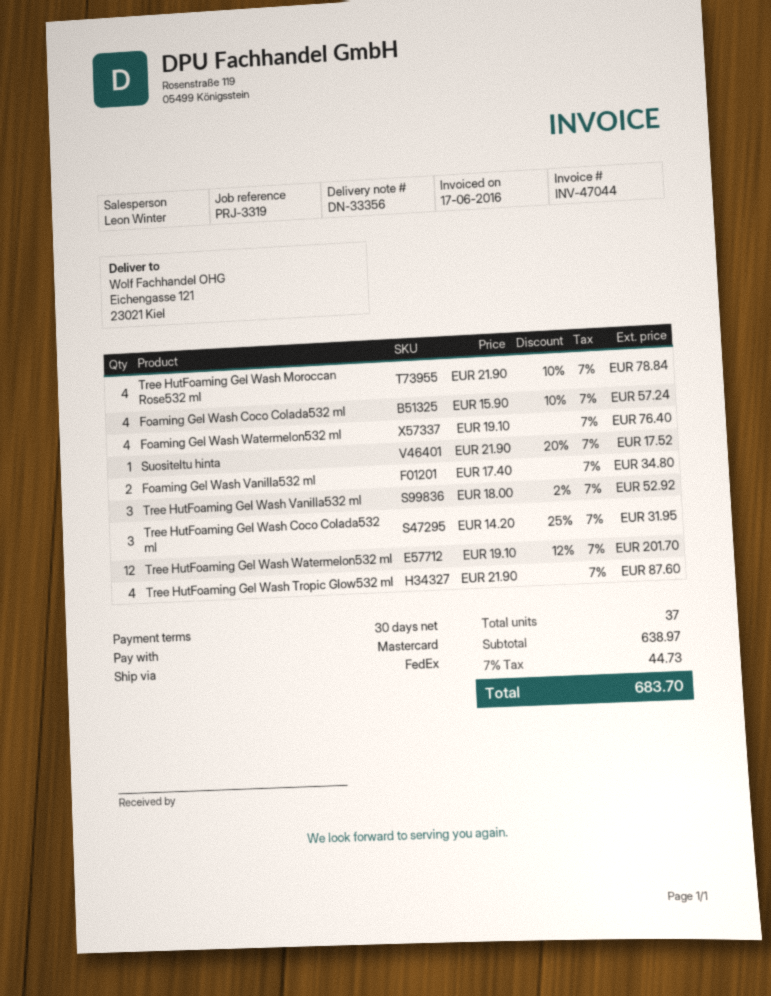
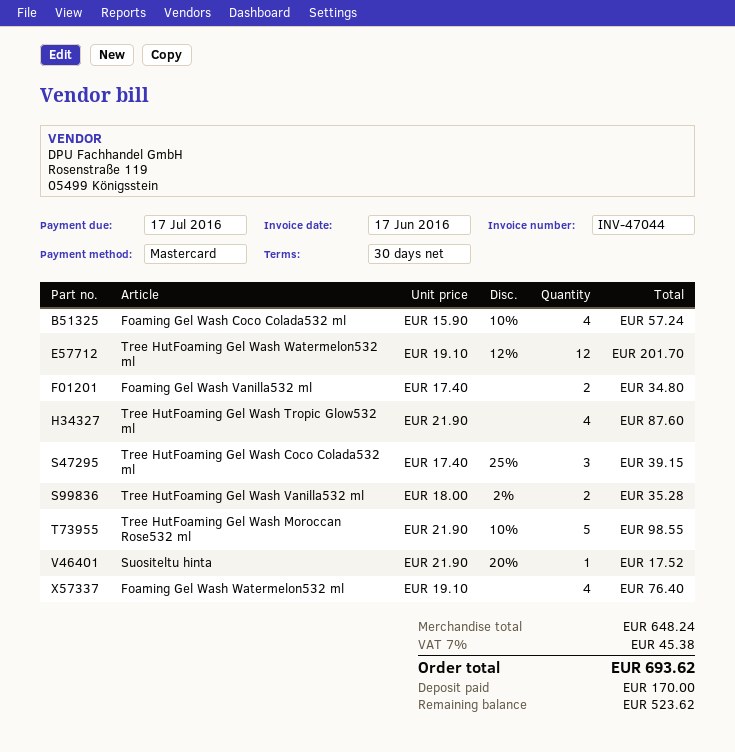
Tree HutFoaming Gel Wash Moroccan Rose532 ml: 4 x 21.90 - 10% = 78.84 -> 5 x 21.90 - 10% = 98.55
Tree HutFoaming Gel Wash Vanilla532 ml: 3 x 18.00 - 2% = 52.92 -> 2 x 18.00 - 2% = 35.28
Tree HutFoaming Gel Wash Coco Colada532 ml: 3 x 14.20 - 25% = 31.95 -> 3 x 17.40 - 25% = 39.15
subtotal: 638.97 -> 648.24
tax: 7% = 44.73 -> 7% = 45.38
total: 683.70 -> 693.62

